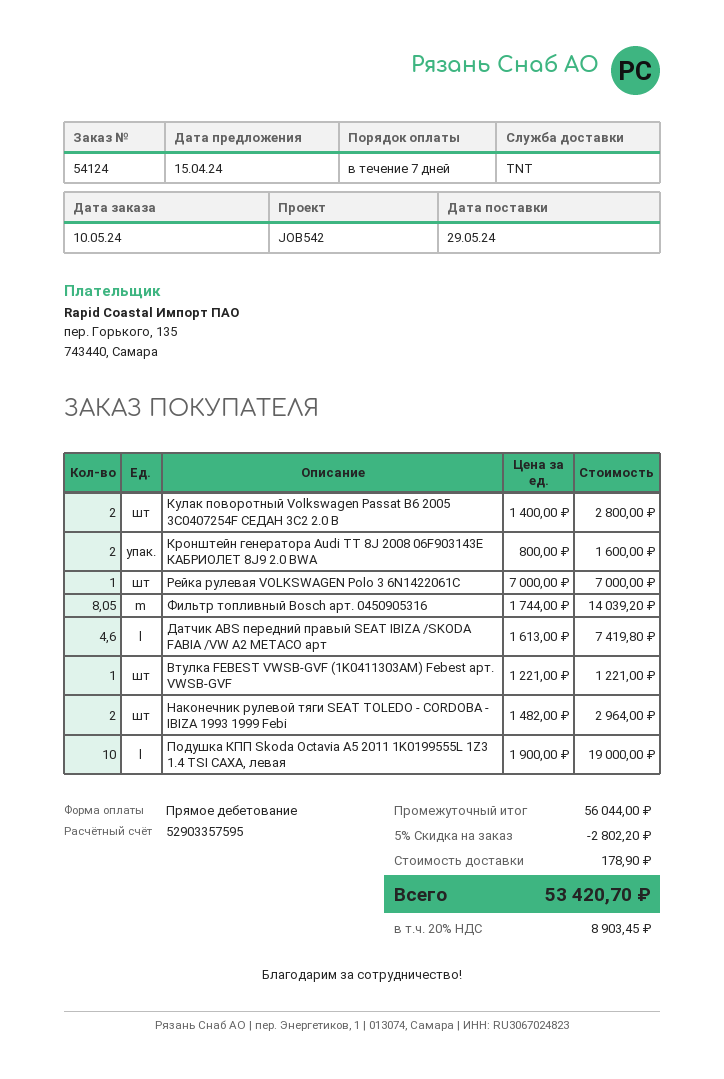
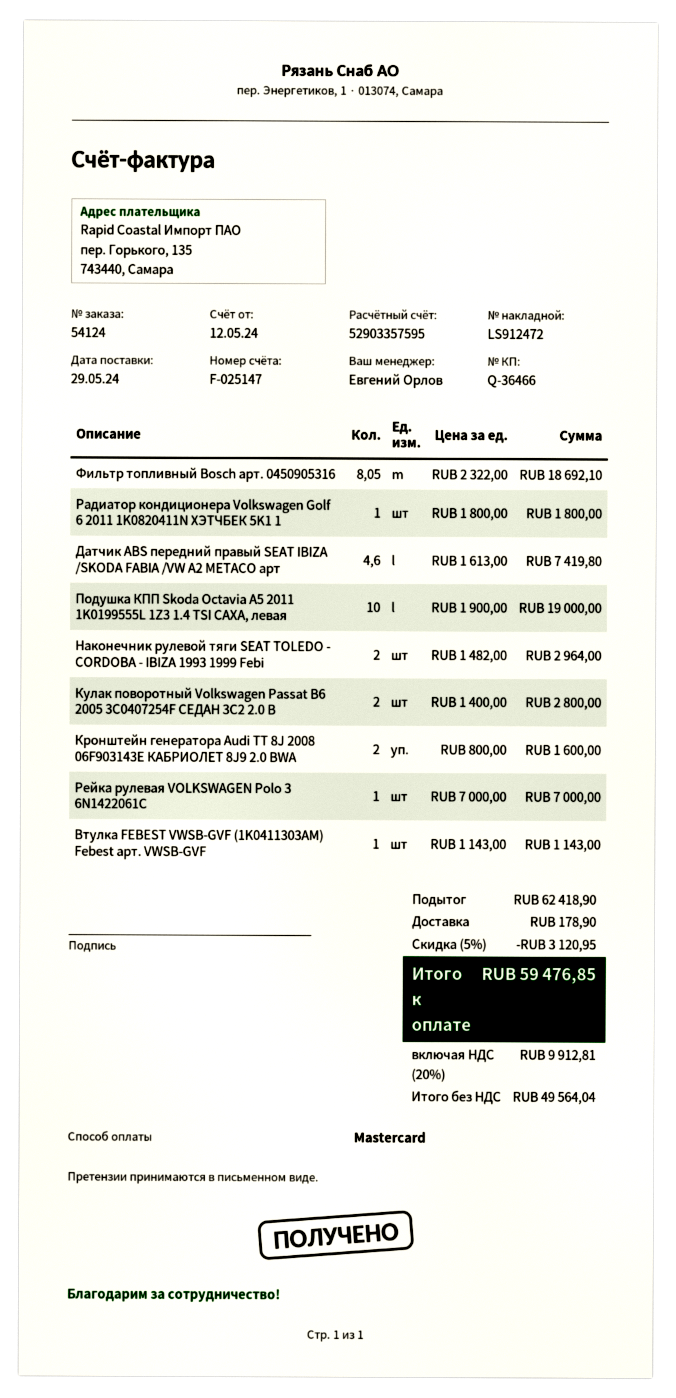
payment method: direct debit -> Mastercard
Фильтр топливный Bosch арт. 0450905316: 8.05 x 1744.00 = 14039.20 -> 8.05 x 2322.00 = 18692.10
Втулка FEBEST VWSB-GVF (1K0411303AM) Febest арт. VWSB-GVF: 1 x 1221.00 = 1221.00 -> 1 x 1143.00 = 1143.00
Радиатор кондиционера Volkswagen Golf 6 2011 1K0820411N ХЭТЧБЕК 5K1 1: none -> 1 x 1800.00 = 1800.00
subtotal: 56044.00 -> 62418.90
discount: 5% = 2802.20 -> 5% = 3120.95
tax: 20% = 8903.45 -> 20% = 9912.81
total: 53420.70 -> 59476.85

